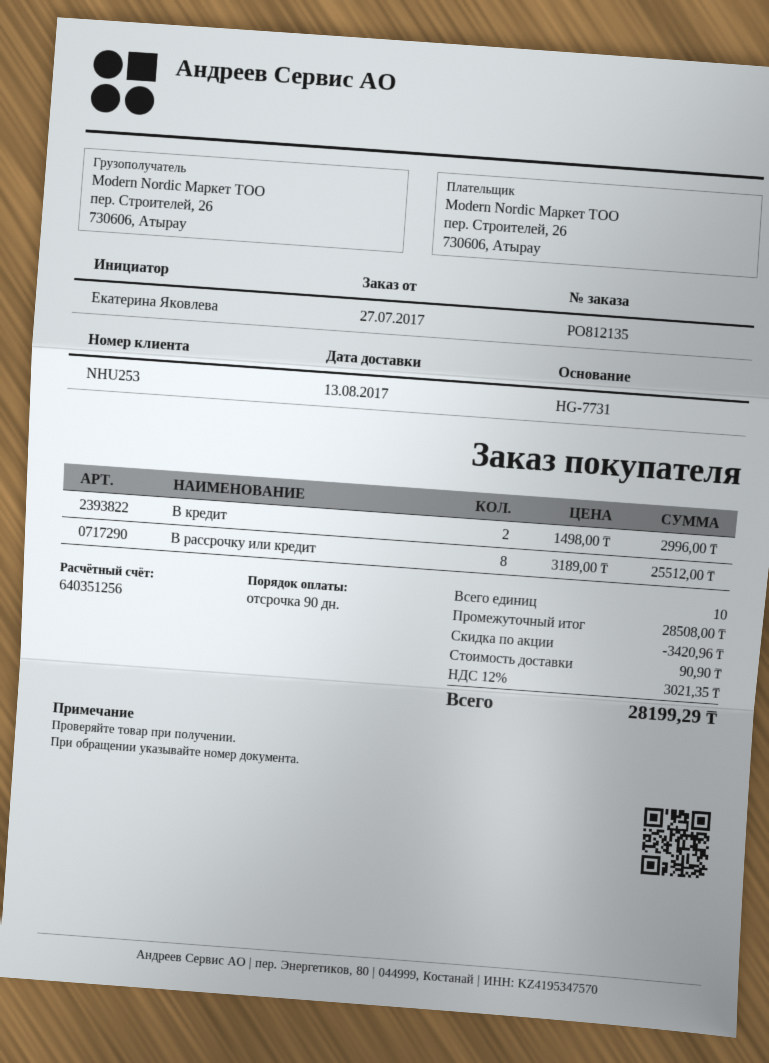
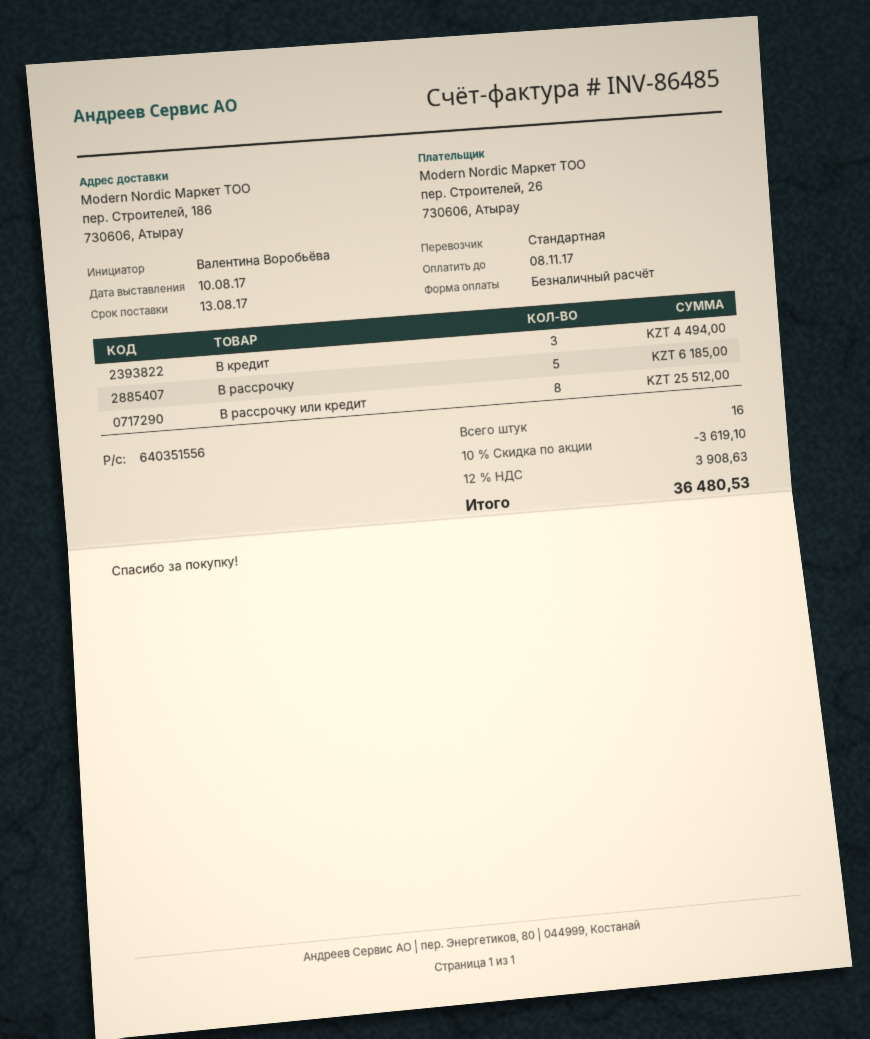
ordered by: Екатерина Яковлева -> Валентина Воробьёва
bank account: 640351256 -> 640351556
ship to: пер. Строителей, 26, 730606, Атырау -> пер. Строителей, 186, 730606, Атырау
В кредит: 2 for 2996.00 -> 3 for 4494.00
В рассрочку: none -> 5 for 6185.00
total quantity: 10 -> 16
discount: 3420.96 -> 3619.10
shipping: 90.90 -> none
tax: 12% = 3021.35 -> 12% = 3908.63
total: 28199.29 -> 36480.53

